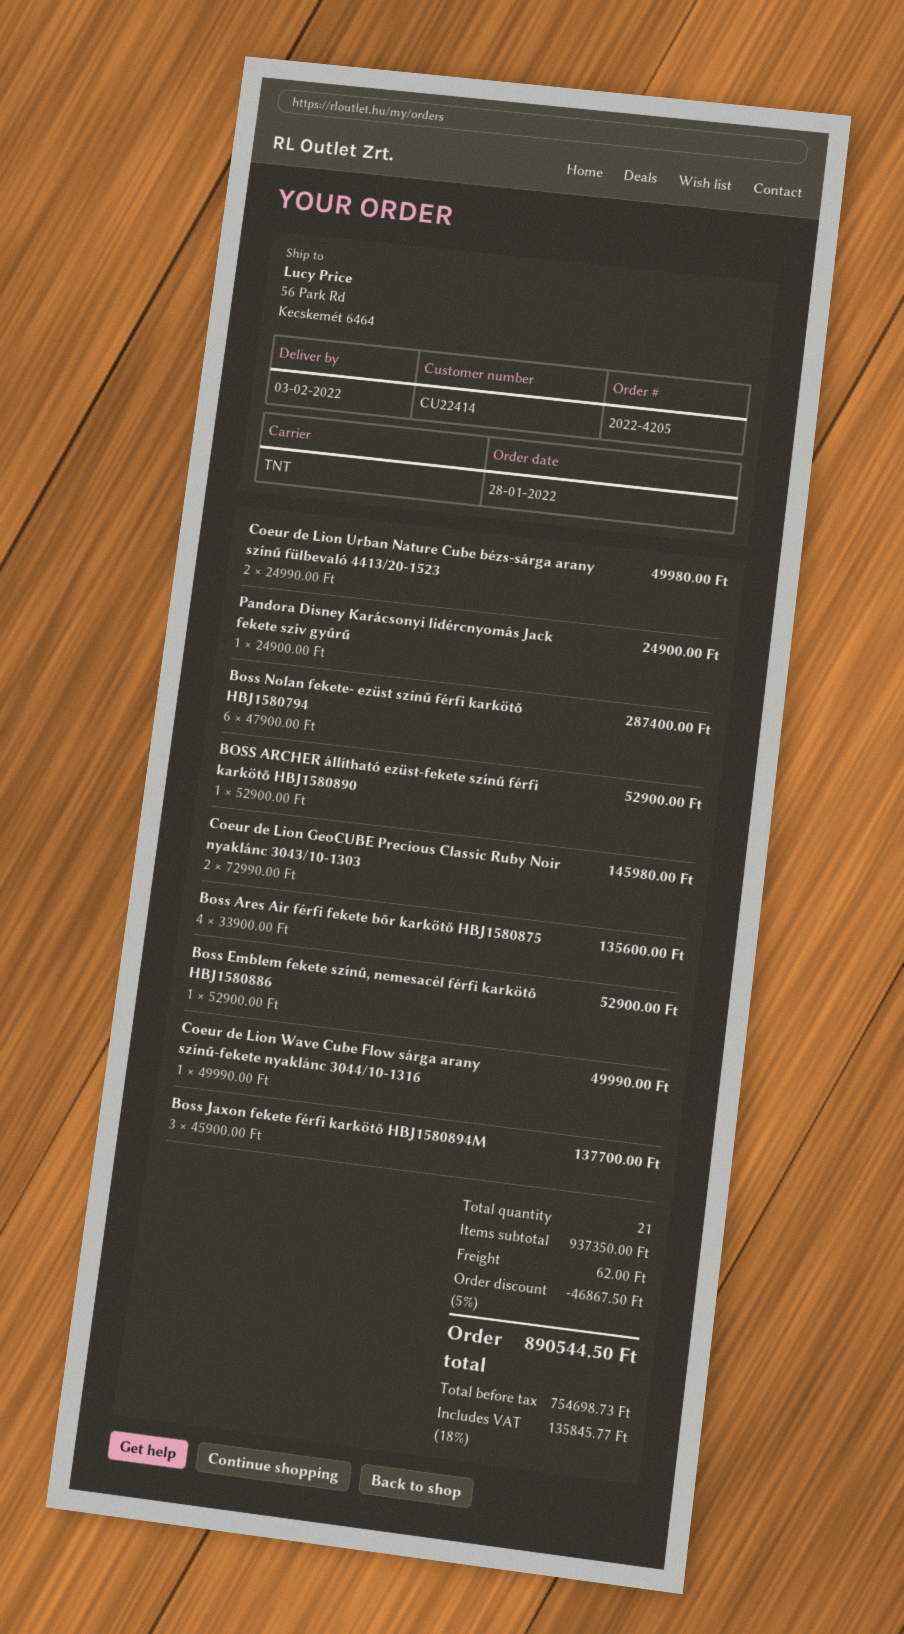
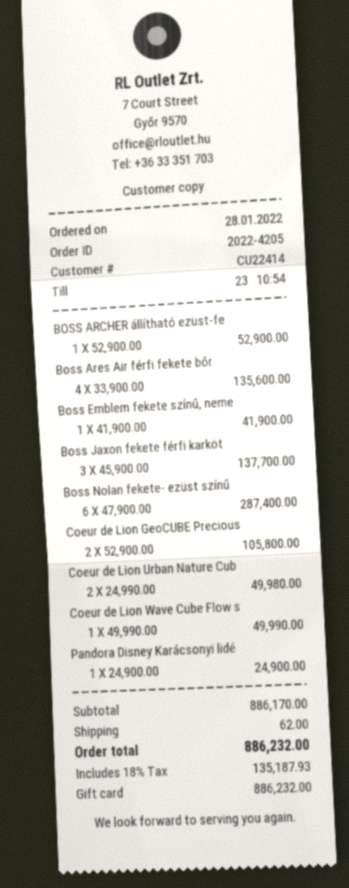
Coeur de Lion GeoCUBE Precious Classic Ruby Noir nyaklánc 3043/10-1303: 2 x 72990.00 = 145980.00 -> 2 x 52900.00 = 105800.00
Boss Emblem fekete színű, nemesacél férfi karkötő HBJ1580886: 1 x 52900.00 = 52900.00 -> 1 x 41900.00 = 41900.00
subtotal: 937350.00 -> 886170.00
discount: 5% = 46867.50 -> none
tax: 18% = 135845.77 -> 18% = 135187.93
total: 890544.50 -> 886232.00

